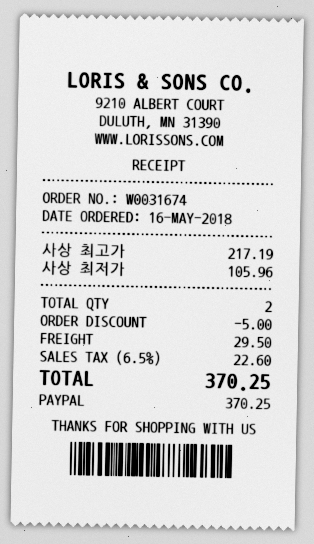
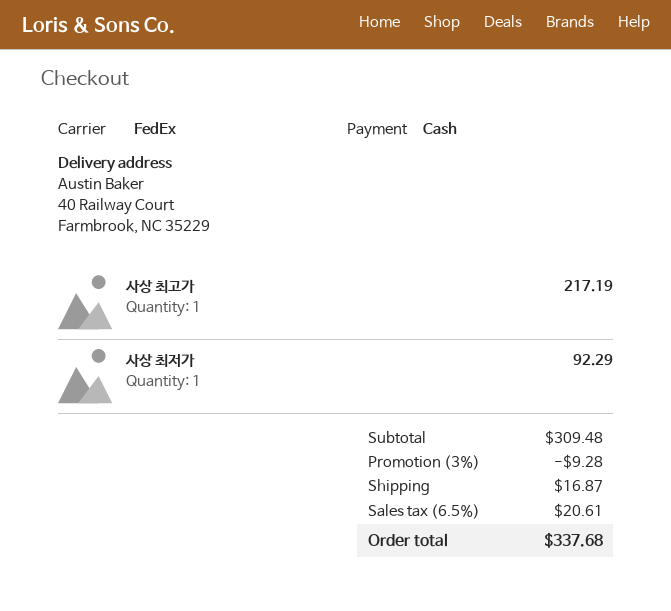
payment method: PayPal -> cash
사상 최저가: 1 for 105.96 -> 1 for 92.29
discount: 5.00 -> 9.28
shipping: 29.50 -> 16.87
tax: 6.5% = 22.60 -> 6.5% = 20.61
total: 370.25 -> 337.68

